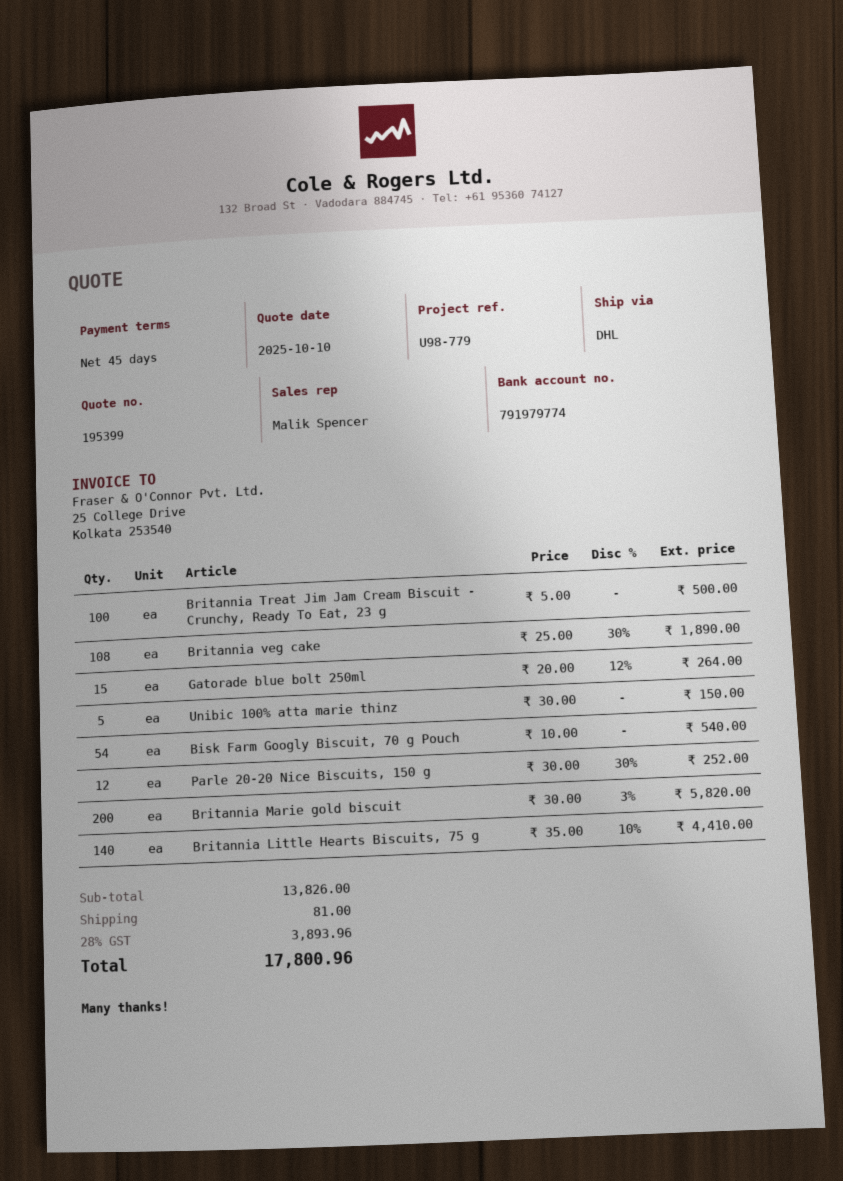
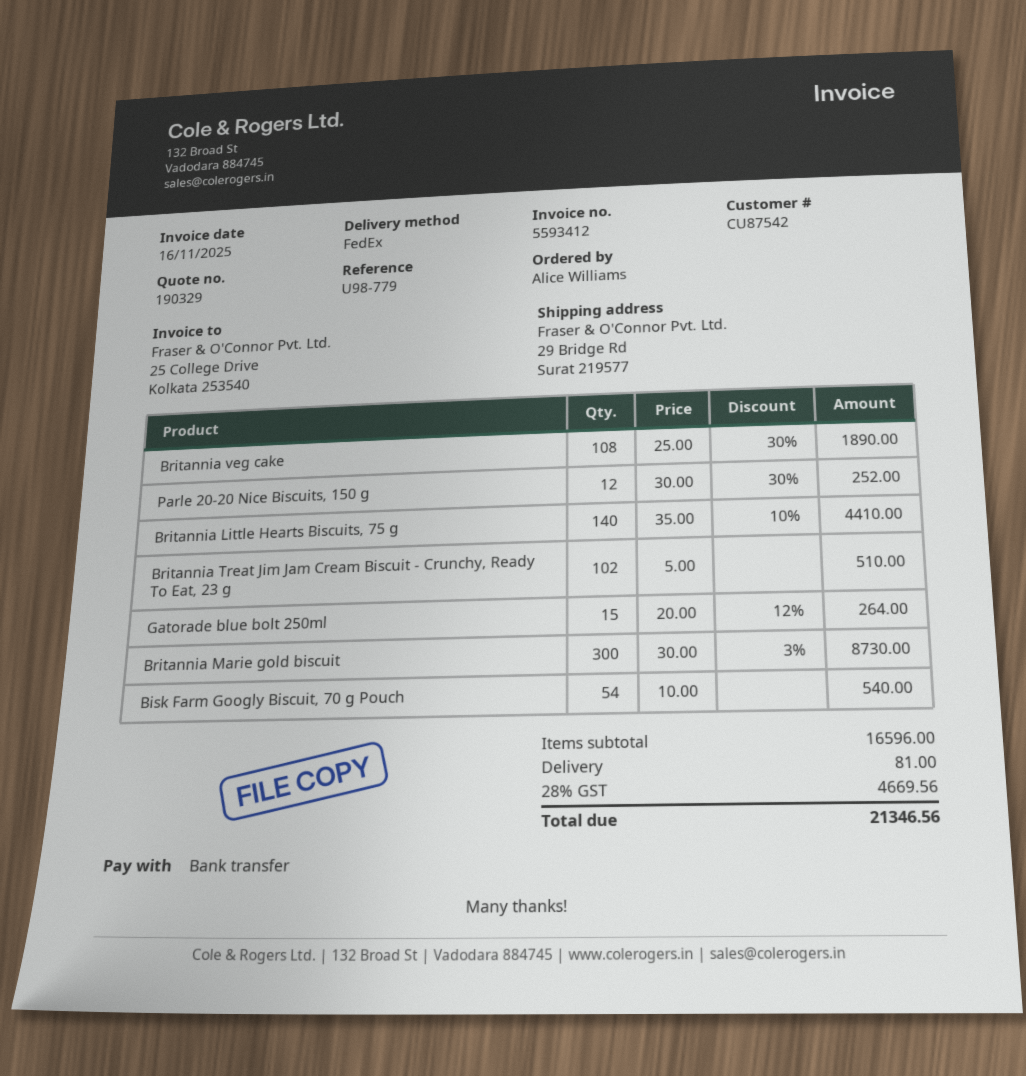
quote number: 195399 -> 190329
shipping method: DHL -> FedEx
Britannia Treat Jim Jam Cream Biscuit - Crunchy, Ready To Eat, 23 g: 100 x 5.00 = 500.00 -> 102 x 5.00 = 510.00
Unibic 100% atta marie thinz: 5 x 30.00 = 150.00 -> none
Britannia Marie gold biscuit: 200 x 30.00 - 3% = 5820.00 -> 300 x 30.00 - 3% = 8730.00
subtotal: 13826.00 -> 16596.00
tax: 28% = 3893.96 -> 28% = 4669.56
total: 17800.96 -> 21346.56

